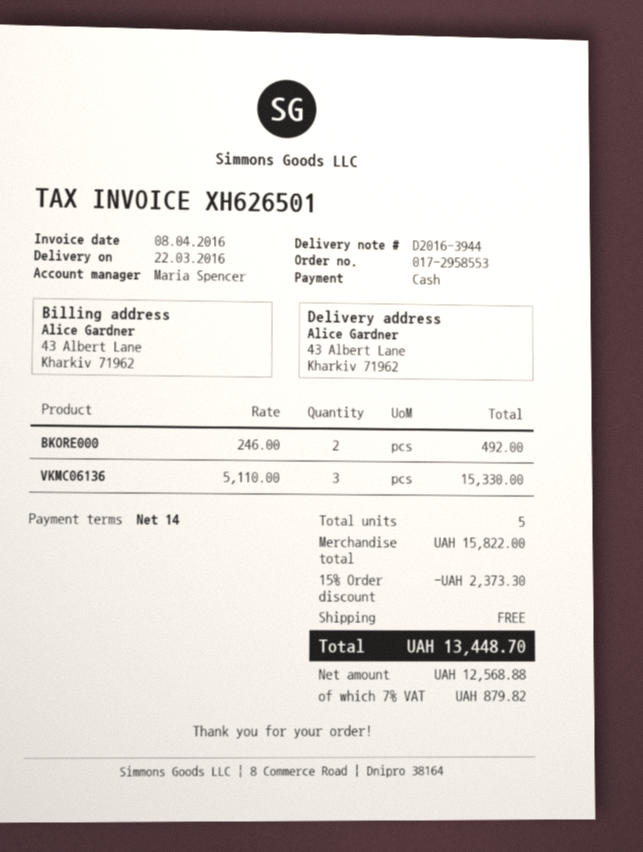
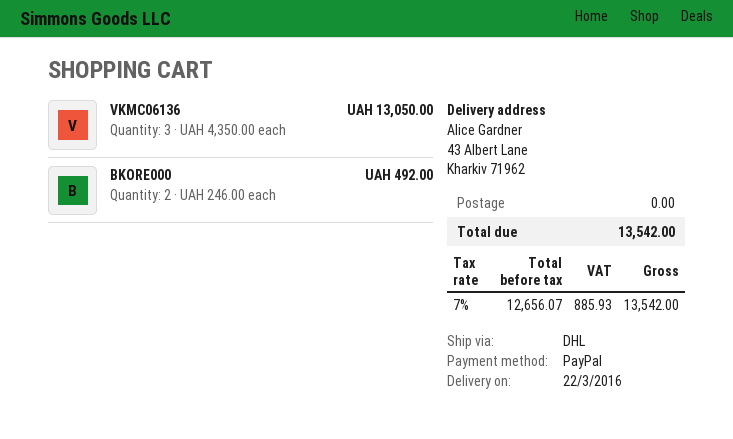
payment method: cash -> PayPal
VKMC06136: 3 x 5110.00 = 15330.00 -> 3 x 4350.00 = 13050.00
discount: 15% = 2373.30 -> none
net: 12568.88 -> 12656.07
tax: 7% = 879.82 -> 7% = 885.93
total: 13448.70 -> 13542.00

